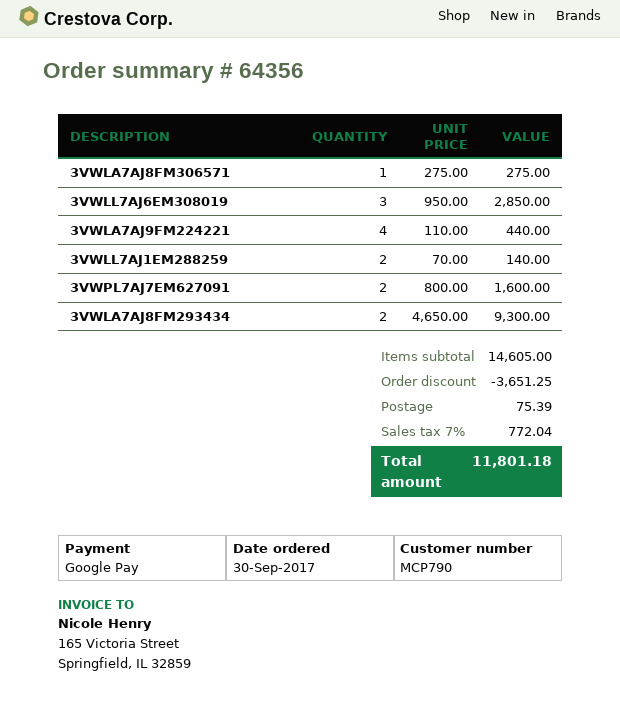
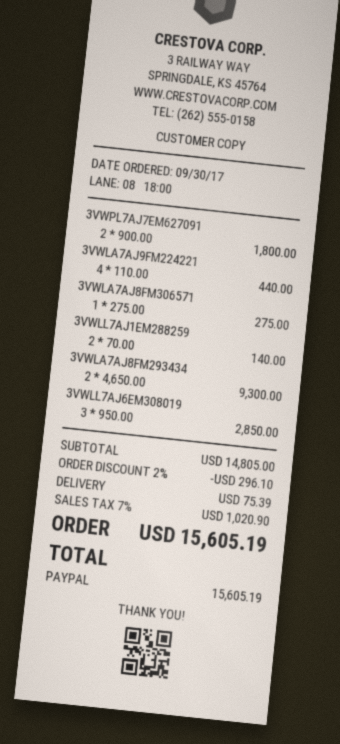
payment method: Google Pay -> PayPal
3VWPL7AJ7EM627091: 2 x 800.00 = 1600.00 -> 2 x 900.00 = 1800.00
subtotal: 14605.00 -> 14805.00
discount: 3651.25 -> 296.10
tax: 7% = 772.04 -> 7% = 1020.90
total: 11801.18 -> 15605.19

